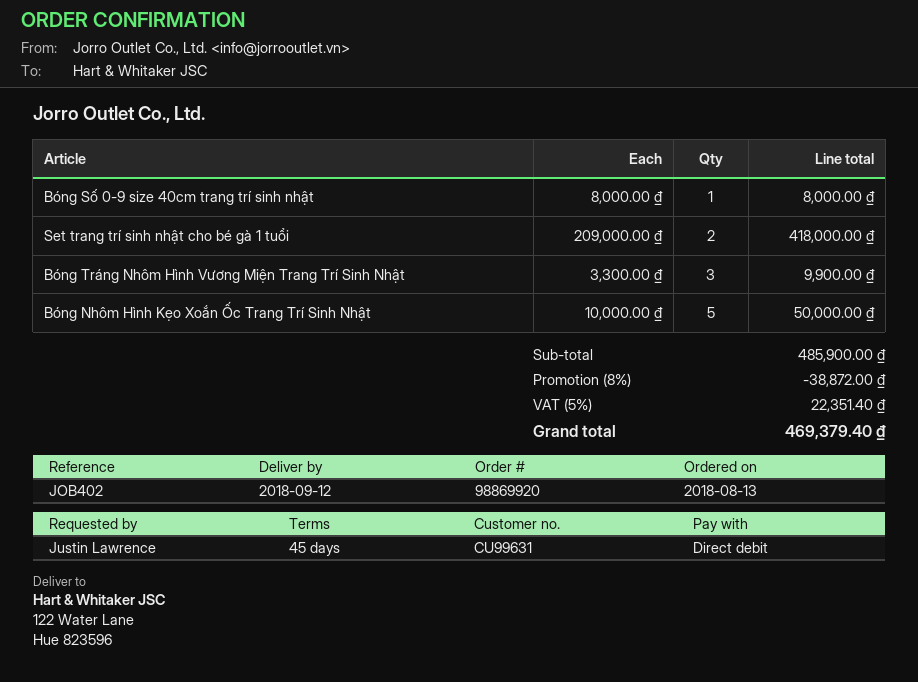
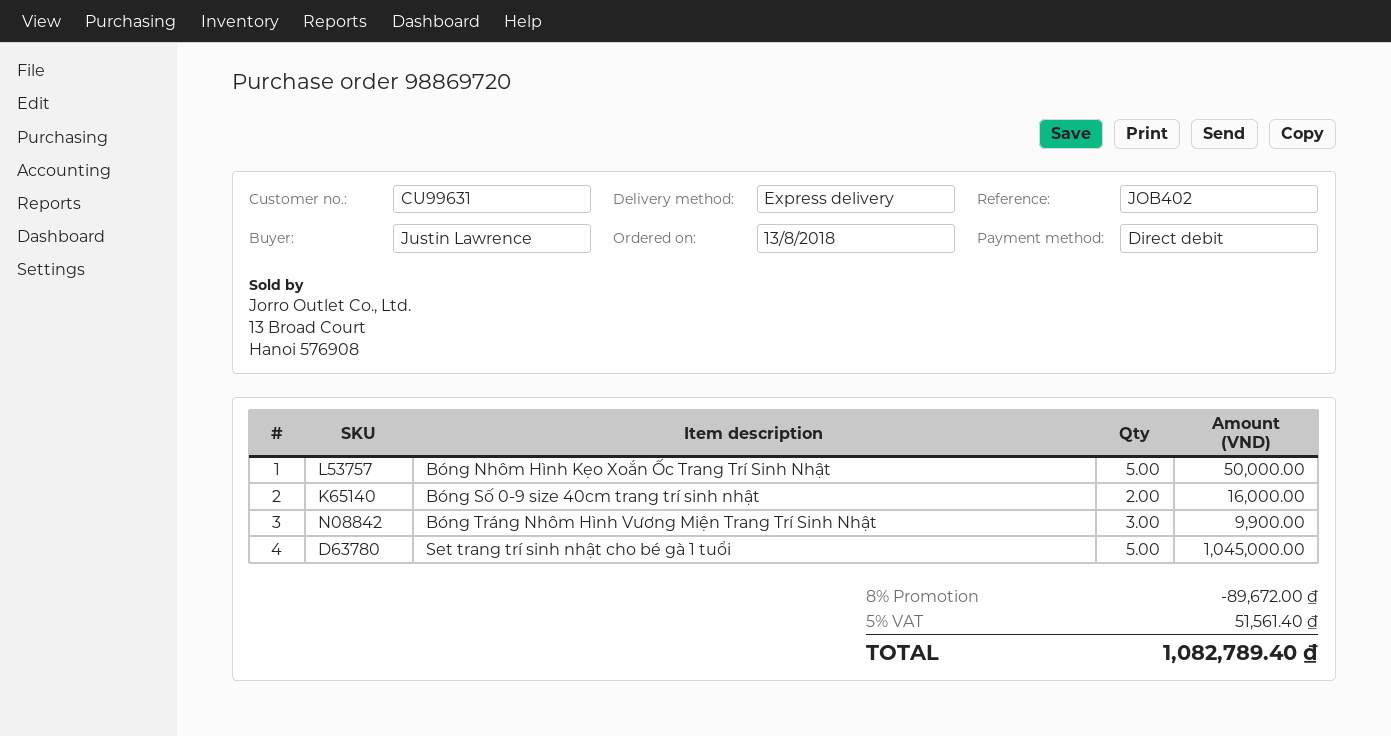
order number: 98869920 -> 98869720
Bóng Số 0-9 size 40cm trang trí sinh nhật: 1 for 8000.00 -> 2 for 16000.00
Set trang trí sinh nhật cho bé gà 1 tuổi: 2 for 418000.00 -> 5 for 1045000.00
discount: 8% = 38872.00 -> 8% = 89672.00
tax: 5% = 22351.40 -> 5% = 51561.40
total: 469379.40 -> 1082789.40

